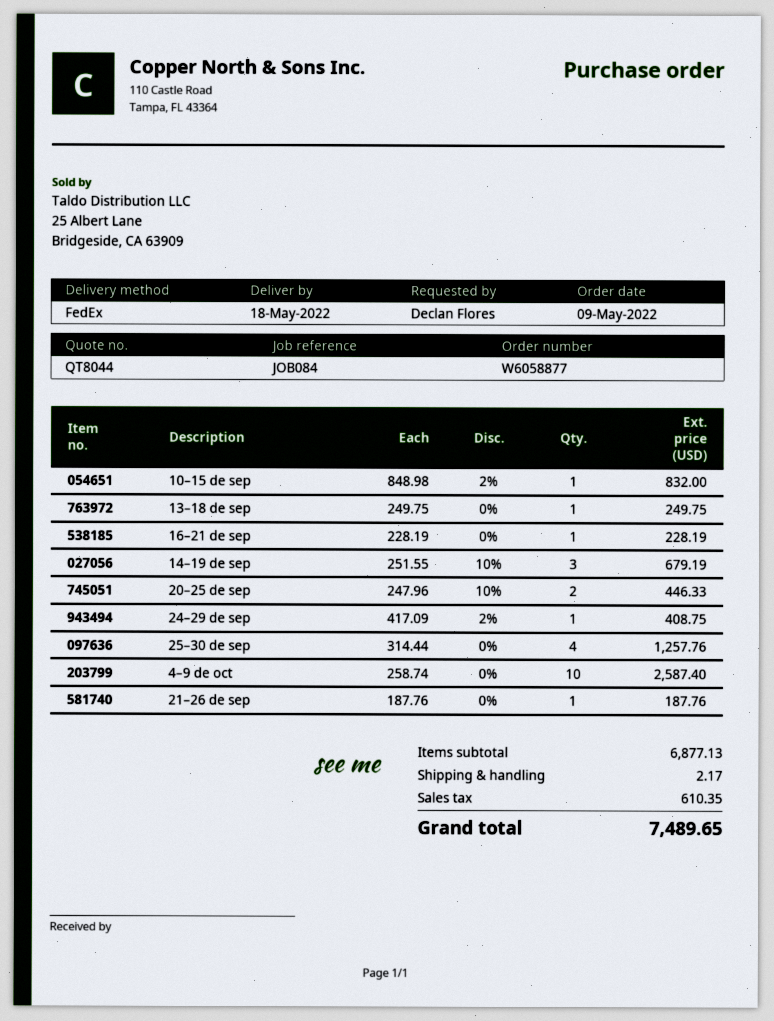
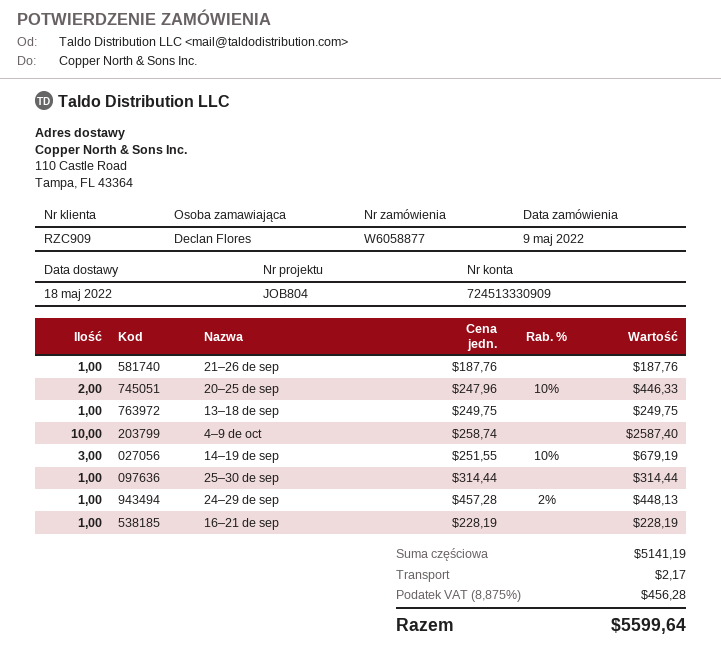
reference: JOB084 -> JOB804
10–15 de sep: 1 x 848.98 - 2% = 832.00 -> none
24–29 de sep: 1 x 417.09 - 2% = 408.75 -> 1 x 457.28 - 2% = 448.13
25–30 de sep: 4 x 314.44 = 1257.76 -> 1 x 314.44 = 314.44
subtotal: 6877.13 -> 5141.19
tax: 610.35 -> 456.28
total: 7489.65 -> 5599.64

